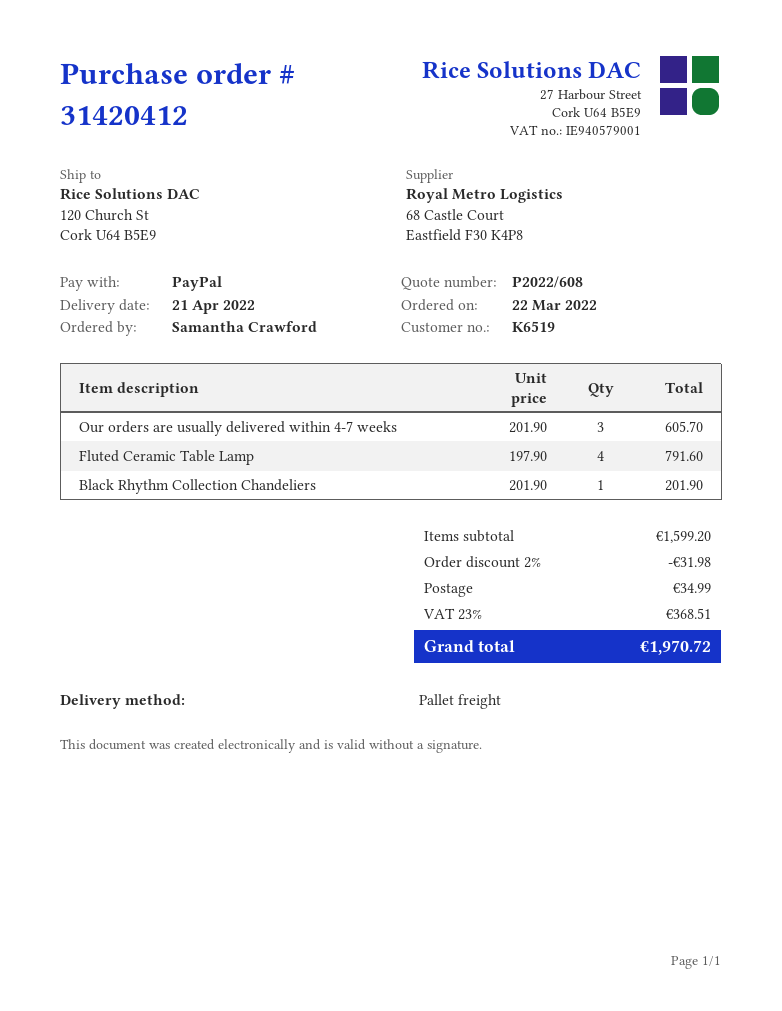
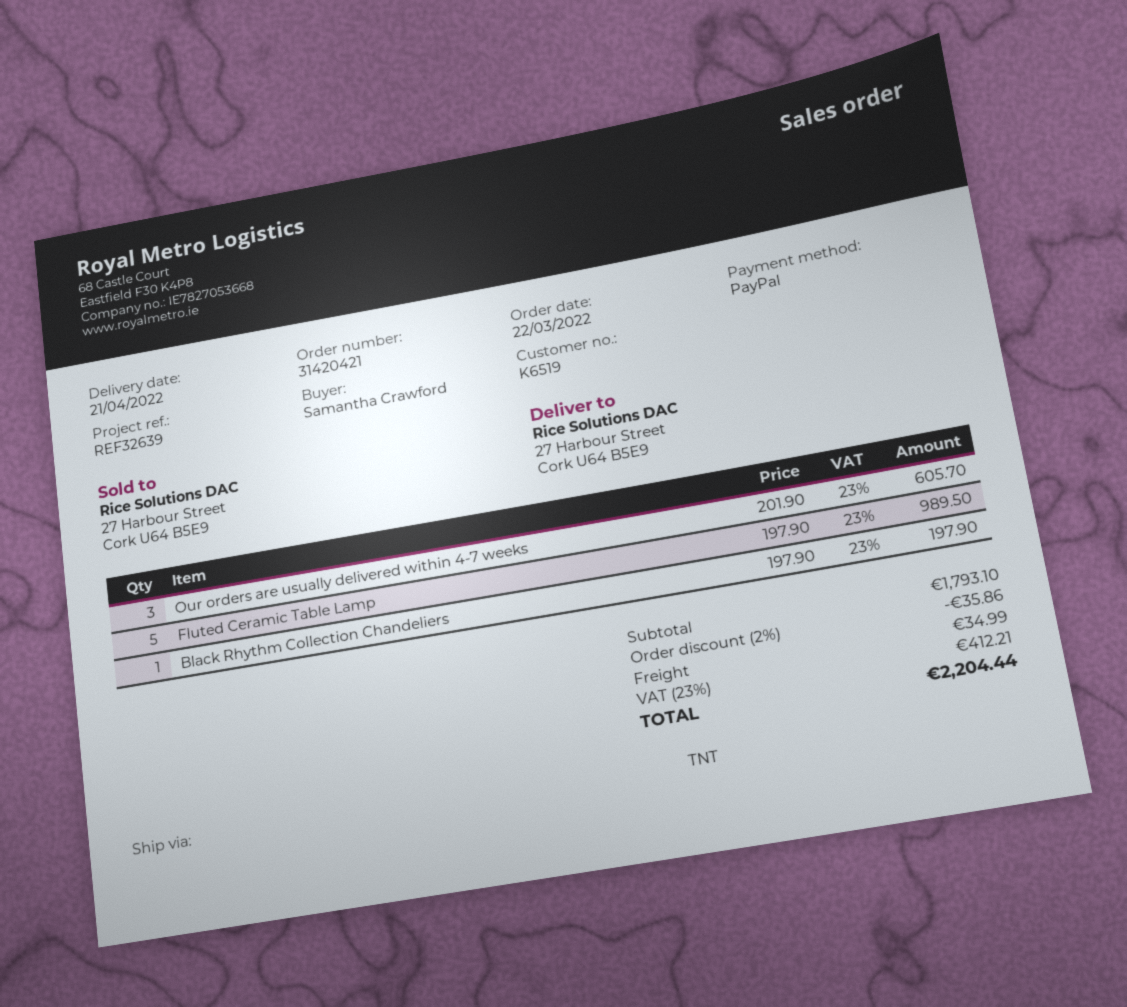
order number: 31420412 -> 31420421
shipping method: pallet freight -> TNT
ship to: 120 Church St, Cork U64 B5E9 -> 27 Harbour Street, Cork U64 B5E9
Fluted Ceramic Table Lamp: 4 x 197.90 = 791.60 -> 5 x 197.90 = 989.50
Black Rhythm Collection Chandeliers: 1 x 201.90 = 201.90 -> 1 x 197.90 = 197.90
subtotal: 1599.20 -> 1793.10
discount: 2% = 31.98 -> 2% = 35.86
tax: 23% = 368.51 -> 23% = 412.21
total: 1970.72 -> 2204.44

